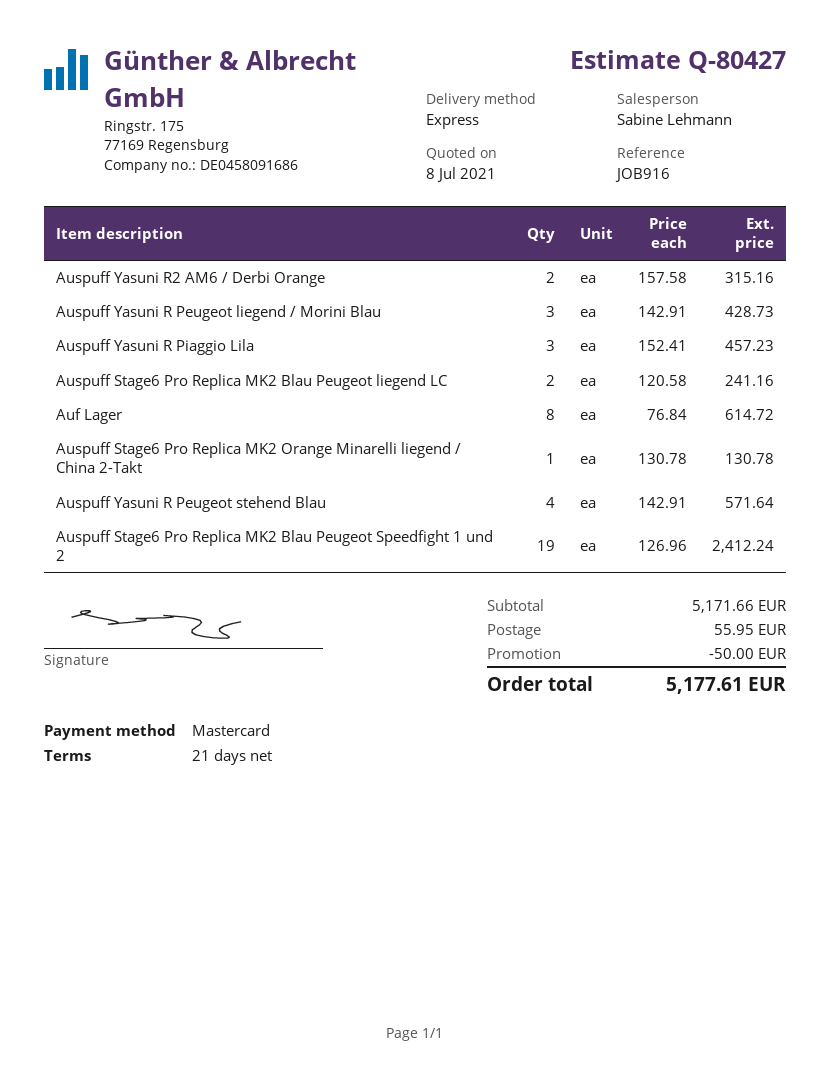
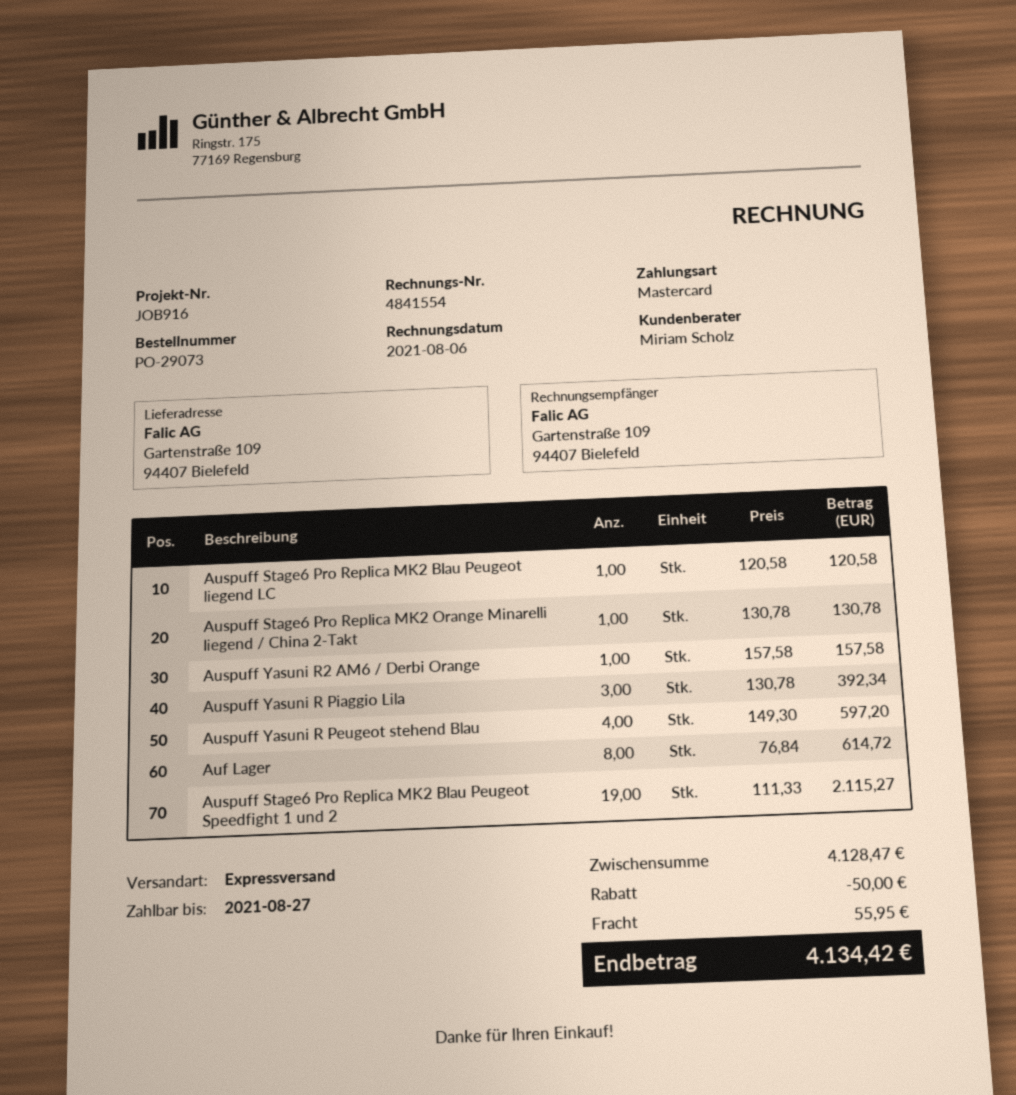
sales rep: Sabine Lehmann -> Miriam Scholz
Auspuff Yasuni R2 AM6 / Derbi Orange: 2 x 157.58 = 315.16 -> 1 x 157.58 = 157.58
Auspuff Yasuni R Peugeot liegend / Morini Blau: 3 x 142.91 = 428.73 -> none
Auspuff Yasuni R Piaggio Lila: 3 x 152.41 = 457.23 -> 3 x 130.78 = 392.34
Auspuff Stage6 Pro Replica MK2 Blau Peugeot liegend LC: 2 x 120.58 = 241.16 -> 1 x 120.58 = 120.58
Auspuff Yasuni R Peugeot stehend Blau: 4 x 142.91 = 571.64 -> 4 x 149.30 = 597.20
Auspuff Stage6 Pro Replica MK2 Blau Peugeot Speedfight 1 und 2: 19 x 126.96 = 2412.24 -> 19 x 111.33 = 2115.27
subtotal: 5171.66 -> 4128.47
total: 5177.61 -> 4134.42

